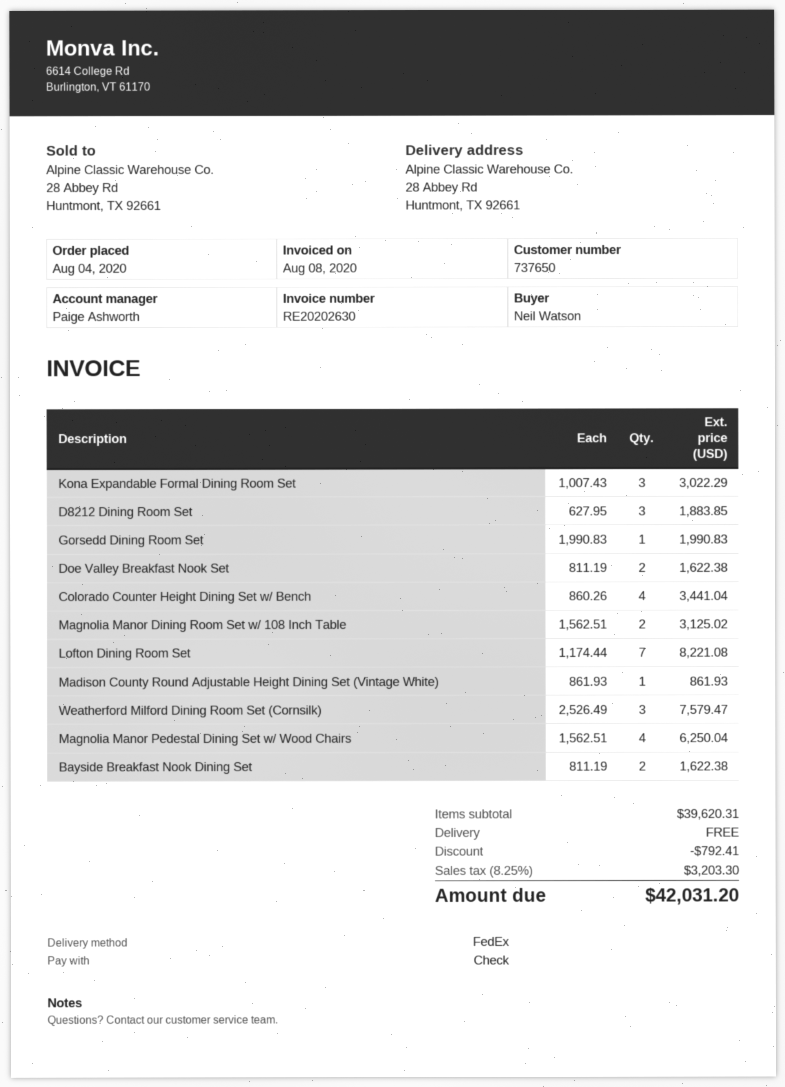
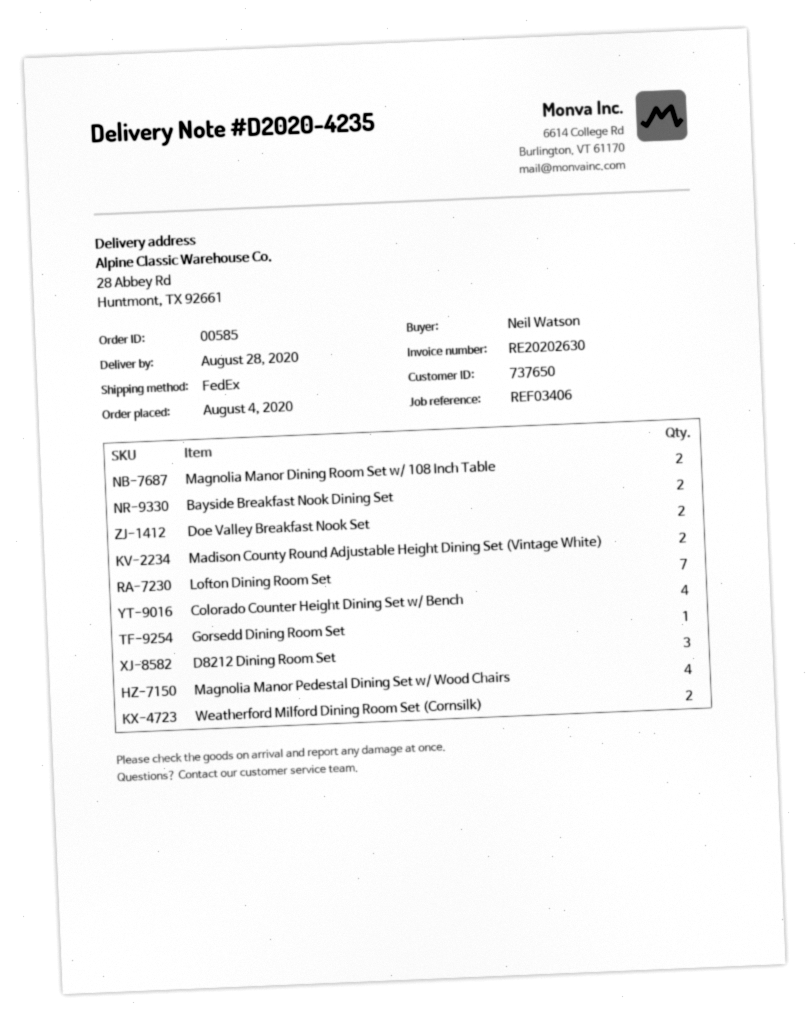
Kona Expandable Formal Dining Room Set: 3 -> none
Madison County Round Adjustable Height Dining Set (Vintage White): 1 -> 2
Weatherford Milford Dining Room Set (Cornsilk): 3 -> 2

